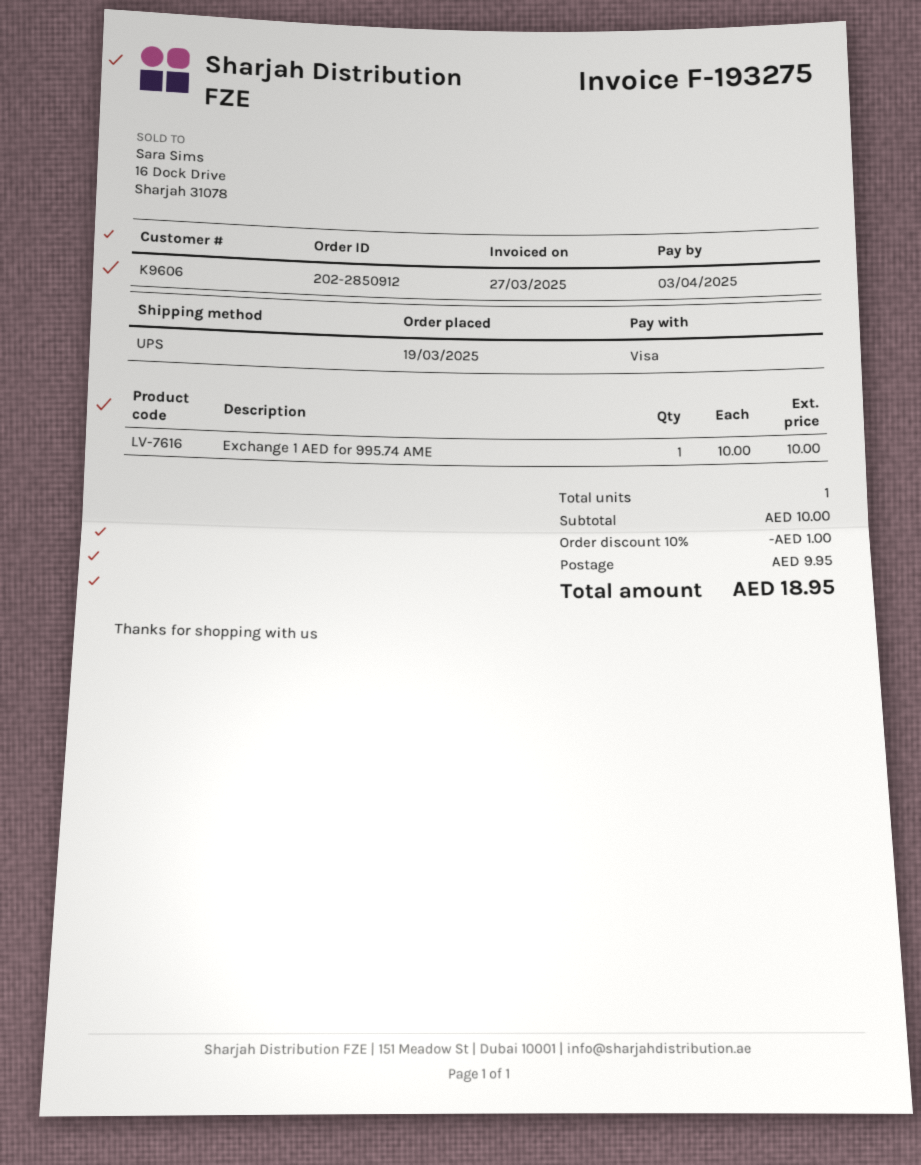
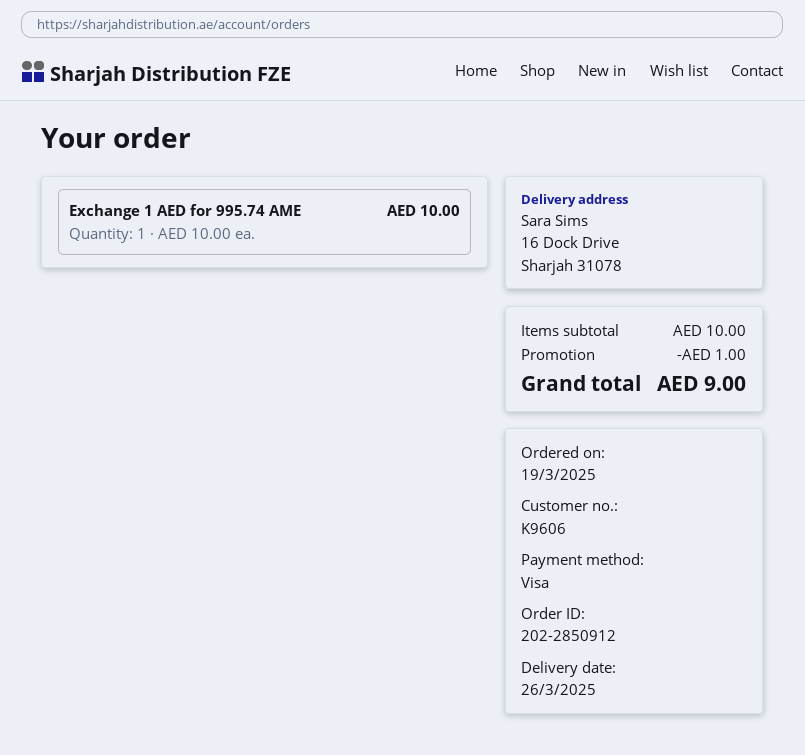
shipping: 9.95 -> none
total: 18.95 -> 9.00

